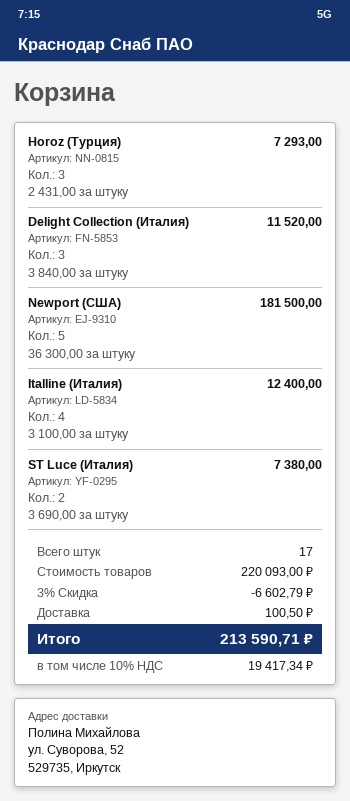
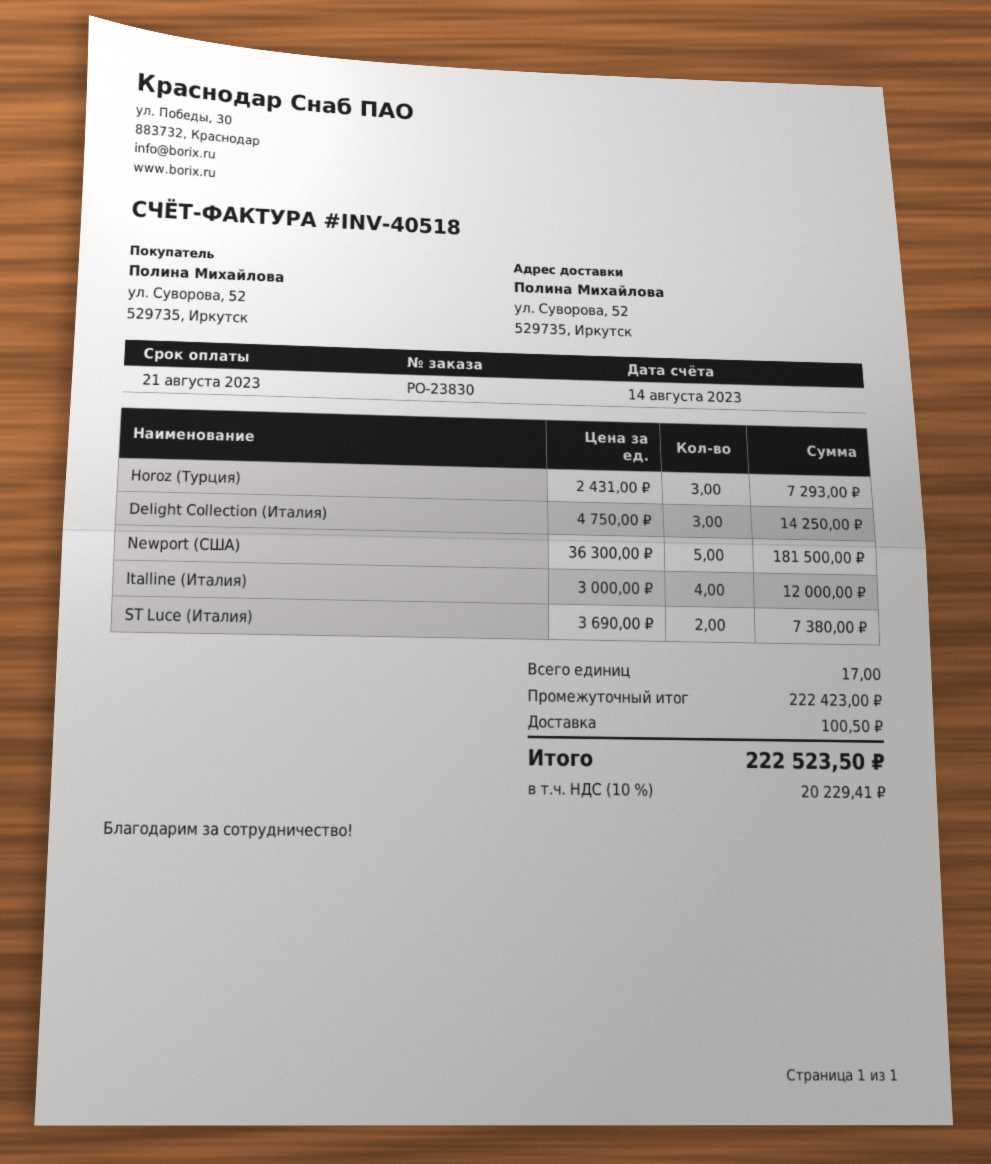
Delight Collection (Италия): 3 x 3840.00 = 11520.00 -> 3 x 4750.00 = 14250.00
Italline (Италия): 4 x 3100.00 = 12400.00 -> 4 x 3000.00 = 12000.00
subtotal: 220093.00 -> 222423.00
discount: 3% = 6602.79 -> none
tax: 10% = 19417.34 -> 10% = 20229.41
total: 213590.71 -> 222523.50

